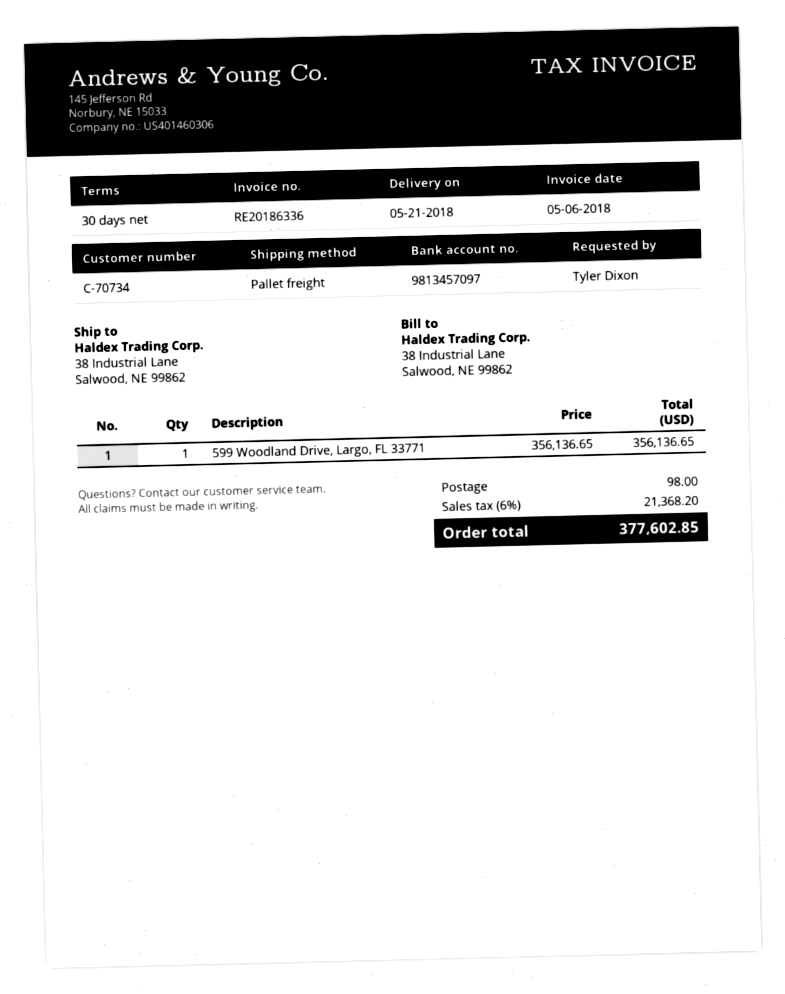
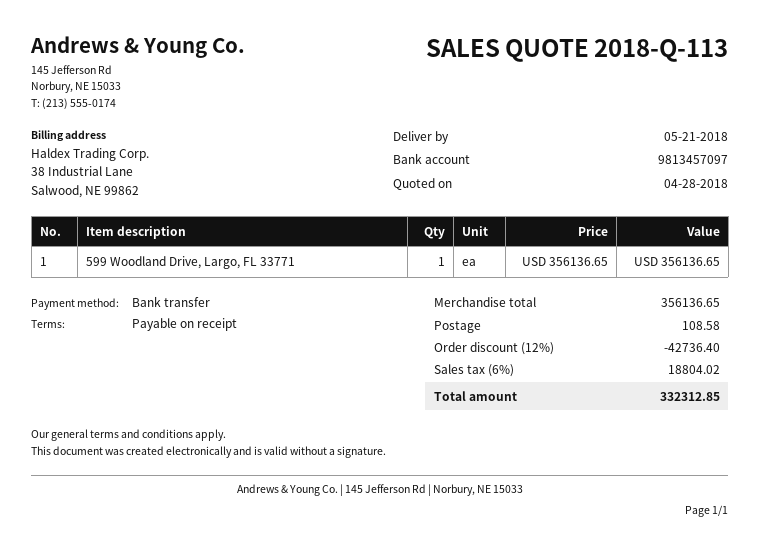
payment terms: 30 days -> on receipt
discount: none -> 12% = 42736.40
shipping: 98.00 -> 108.58
tax: 6% = 21368.20 -> 6% = 18804.02
total: 377602.85 -> 332312.85

